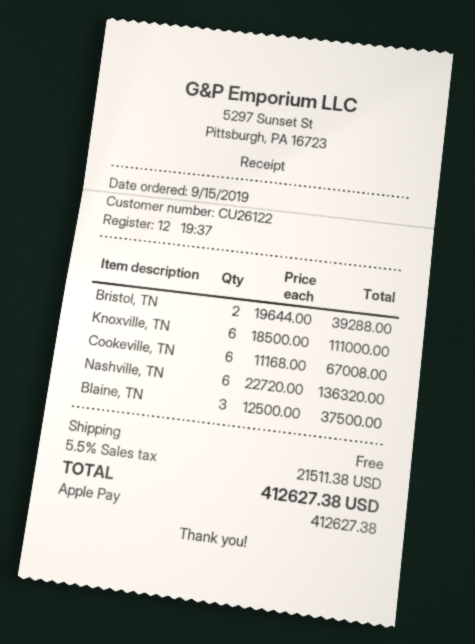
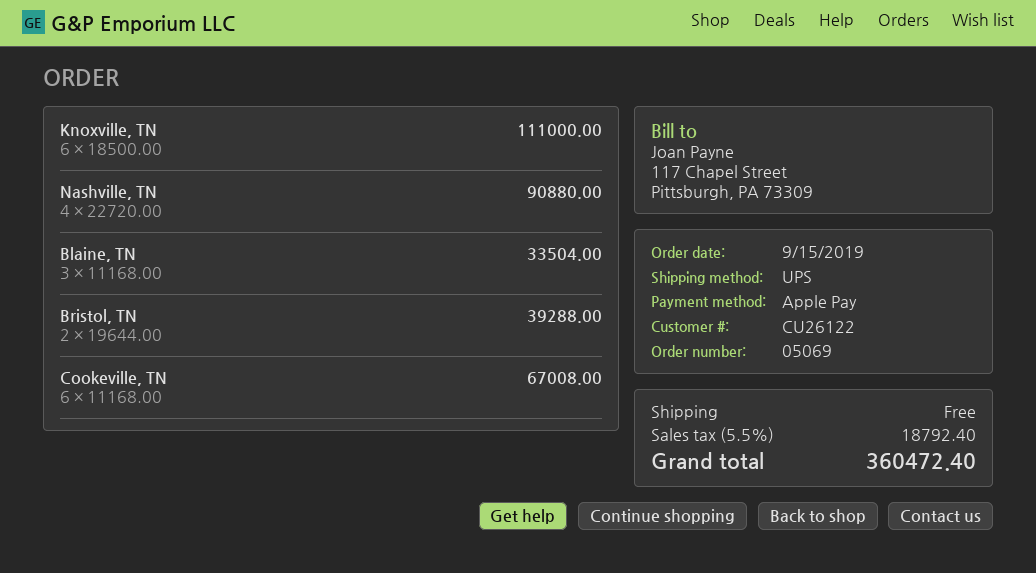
Nashville, TN: 6 x 22720.00 = 136320.00 -> 4 x 22720.00 = 90880.00
Blaine, TN: 3 x 12500.00 = 37500.00 -> 3 x 11168.00 = 33504.00
tax: 5.5% = 21511.38 -> 5.5% = 18792.40
total: 412627.38 -> 360472.40

